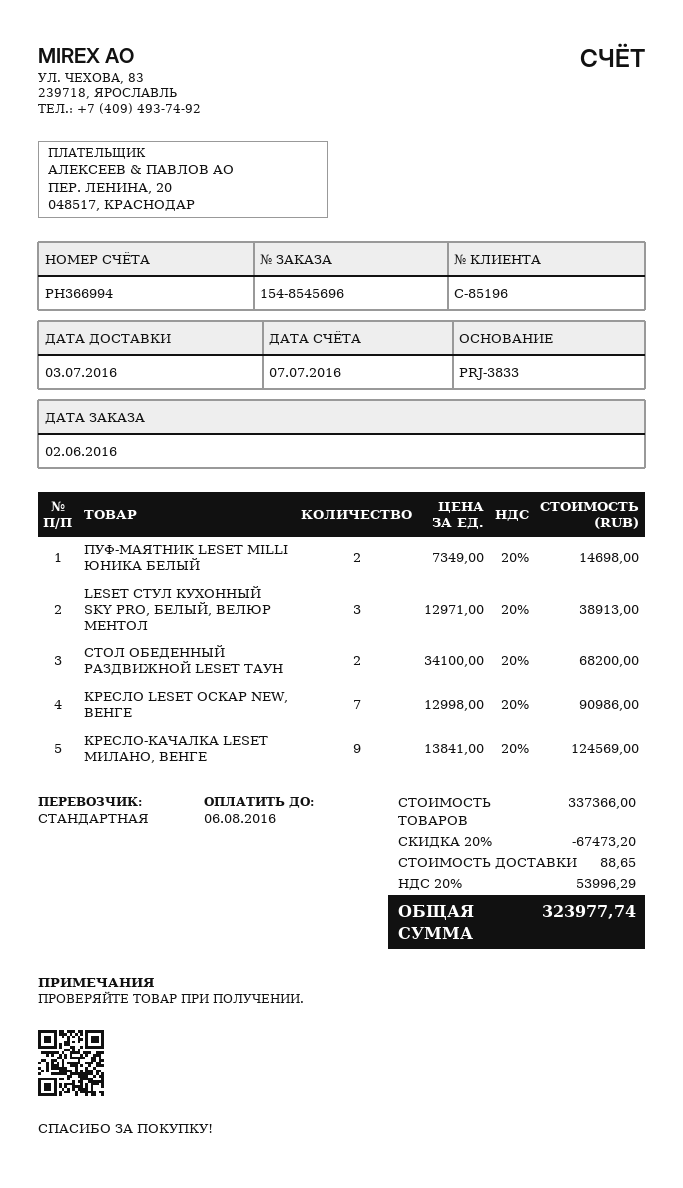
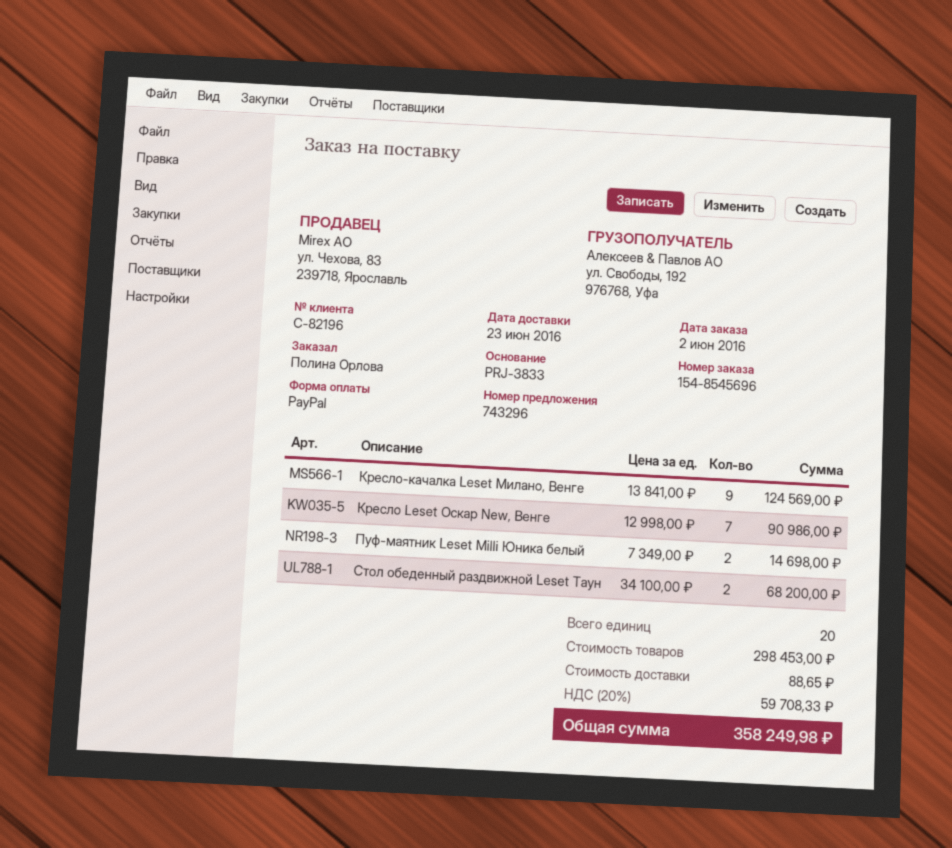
delivery date: 2016-07-03 -> 2016-06-23
customer number: C-85196 -> C-82196
LESET СТУЛ КУХОННЫЙ SKY PRO, БЕЛЫЙ, ВЕЛЮР МЕНТОЛ: 3 x 12971.00 = 38913.00 -> none
subtotal: 337366.00 -> 298453.00
discount: 20% = 67473.20 -> none
tax: 20% = 53996.29 -> 20% = 59708.33
total: 323977.74 -> 358249.98

